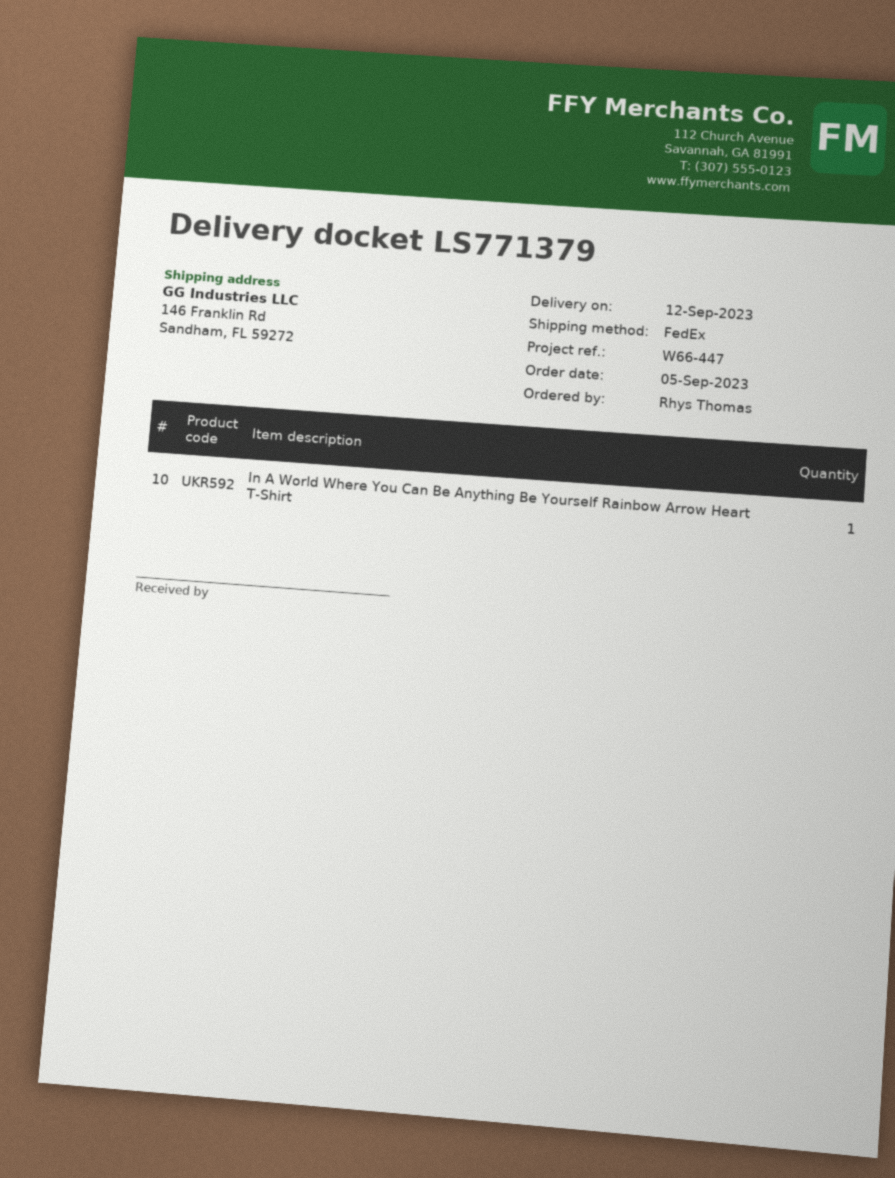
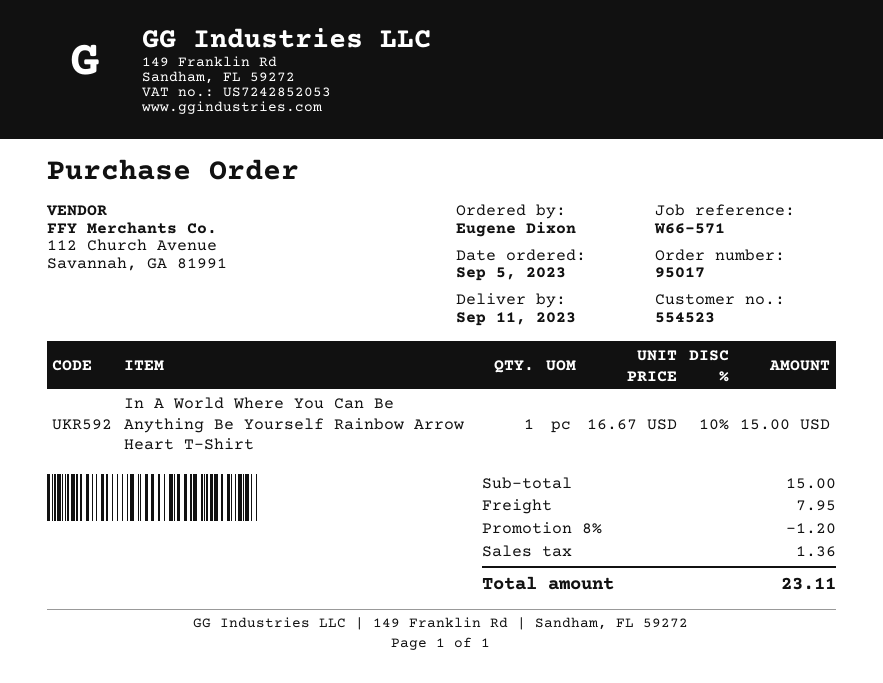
delivery date: 2023-09-12 -> 2023-09-11
reference: W66-447 -> W66-571
ordered by: Rhys Thomas -> Eugene Dixon

